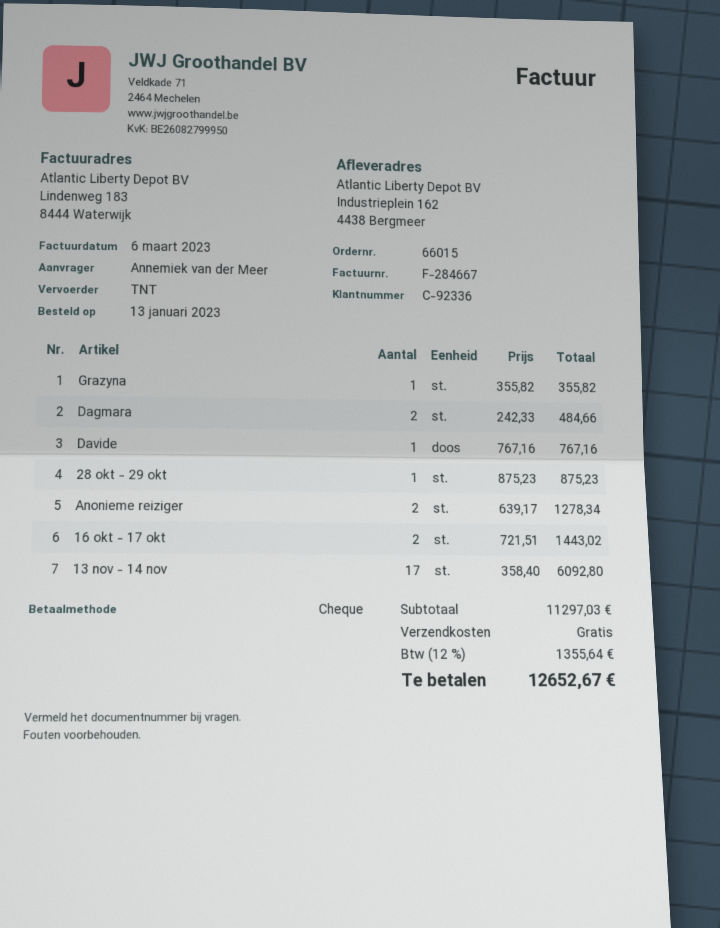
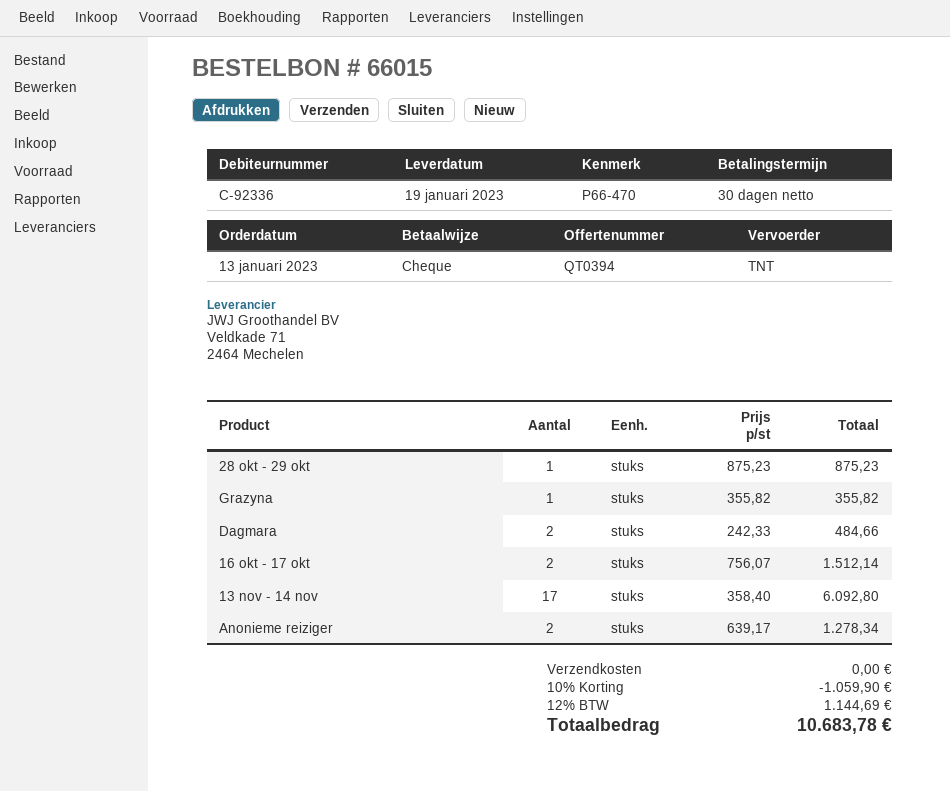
Davide: 1 x 767.16 = 767.16 -> none
16 okt - 17 okt: 2 x 721.51 = 1443.02 -> 2 x 756.07 = 1512.14
discount: none -> 10% = 1059.90
tax: 12% = 1355.64 -> 12% = 1144.69
total: 12652.67 -> 10683.78

